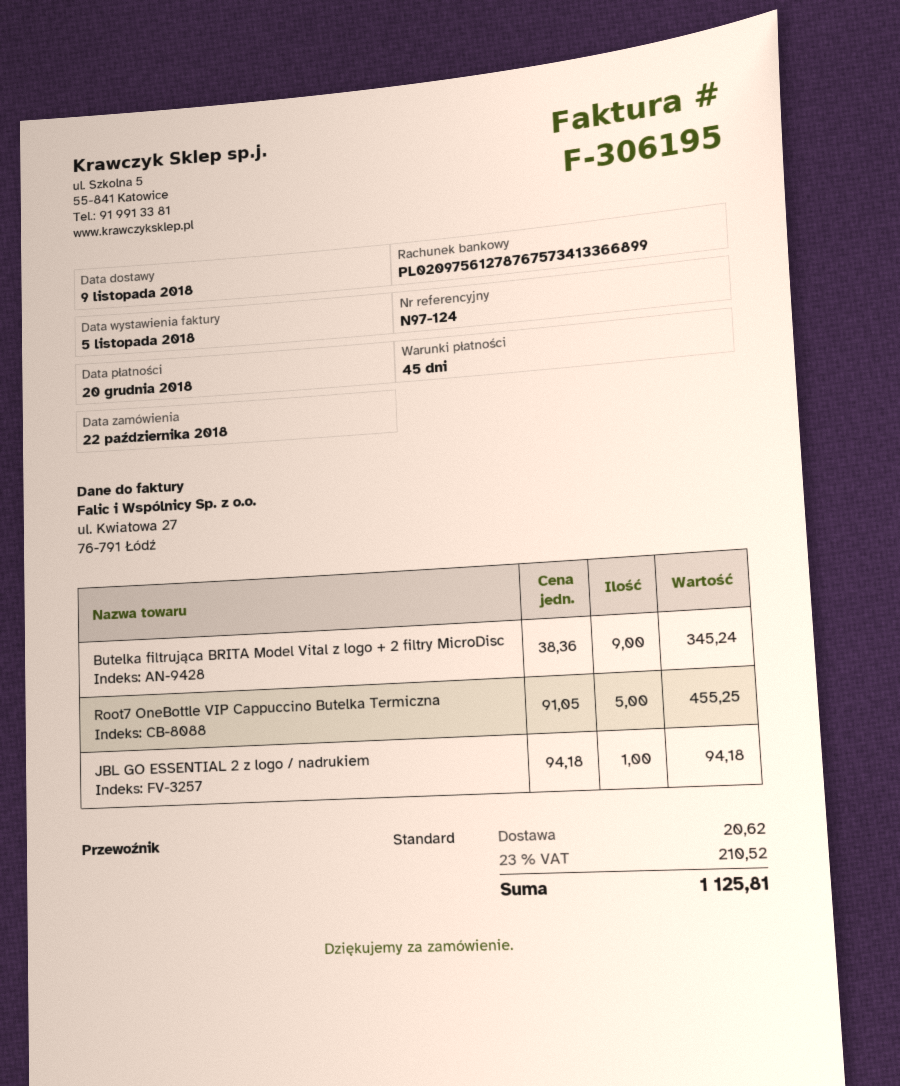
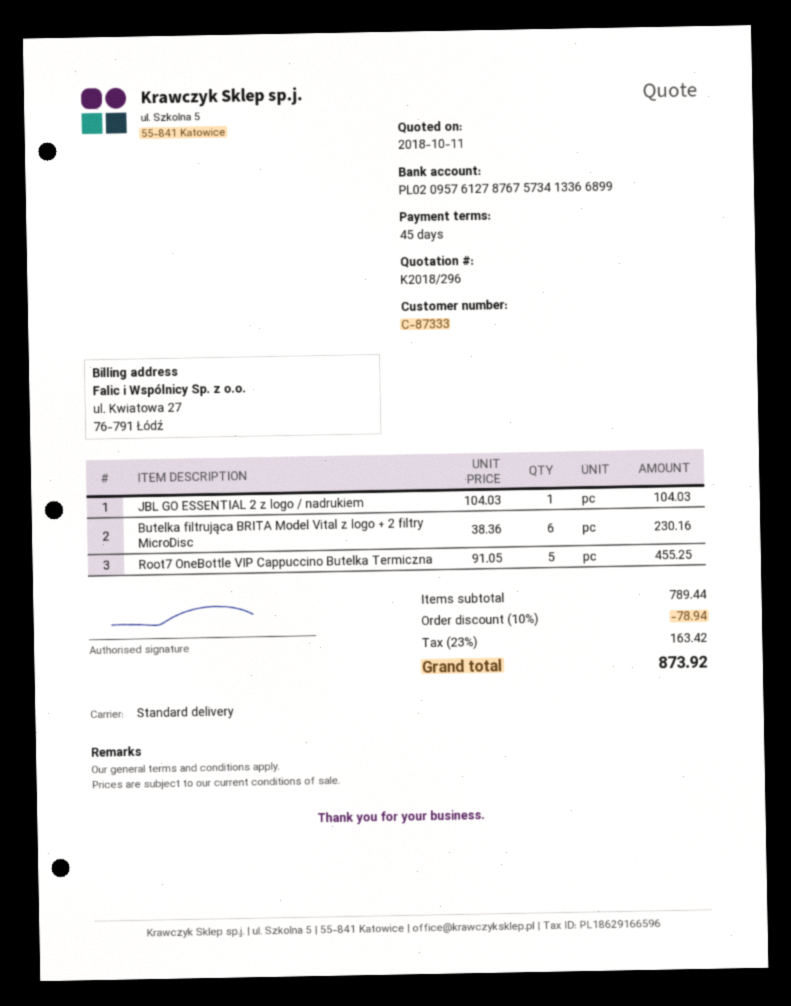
bank account: PL02097561278767573413366899 -> PL02095761278767573413366899
Butelka filtrująca BRITA Model Vital z logo + 2 filtry MicroDisc: 9 x 38.36 = 345.24 -> 6 x 38.36 = 230.16
JBL GO ESSENTIAL 2 z logo / nadrukiem: 1 x 94.18 = 94.18 -> 1 x 104.03 = 104.03
discount: none -> 10% = 78.94
shipping: 20.62 -> none
tax: 23% = 210.52 -> 23% = 163.42
total: 1125.81 -> 873.92

